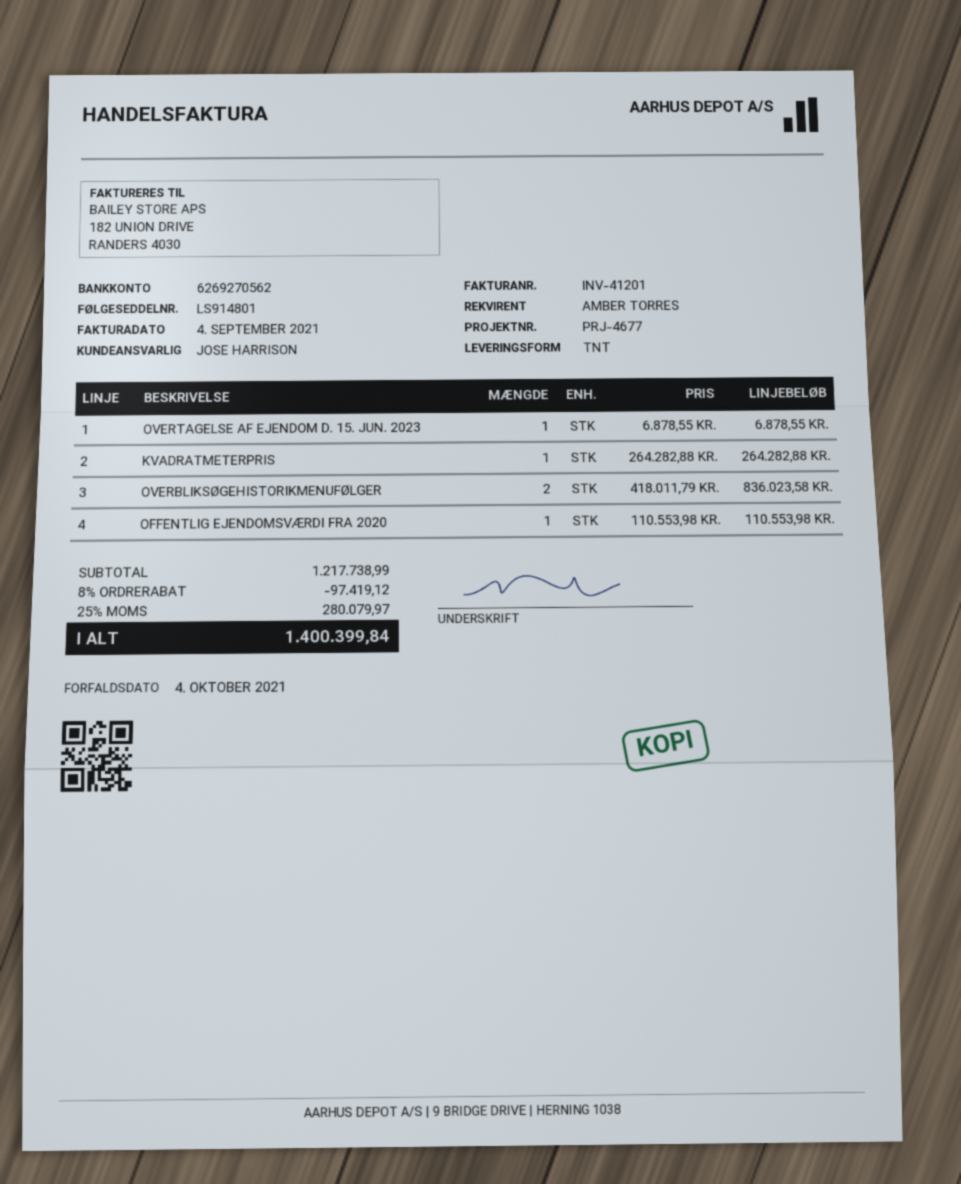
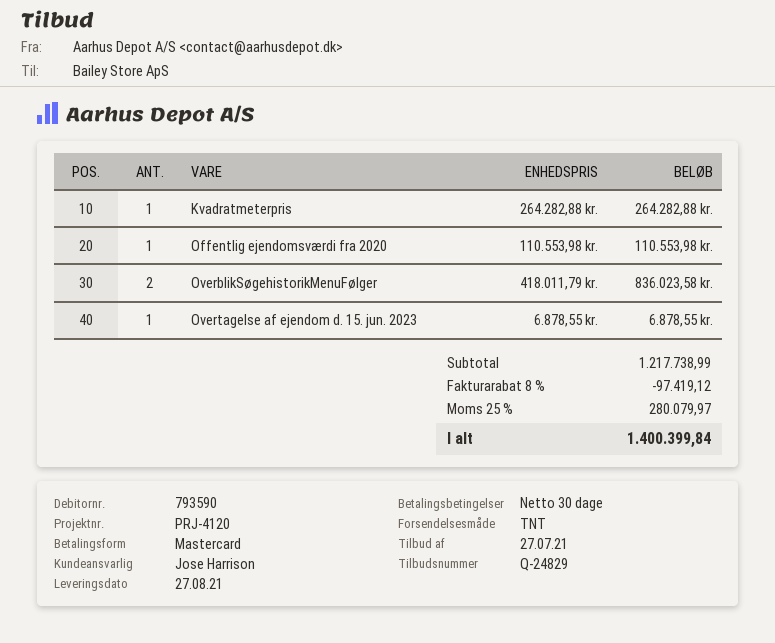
reference: PRJ-4677 -> PRJ-4120

